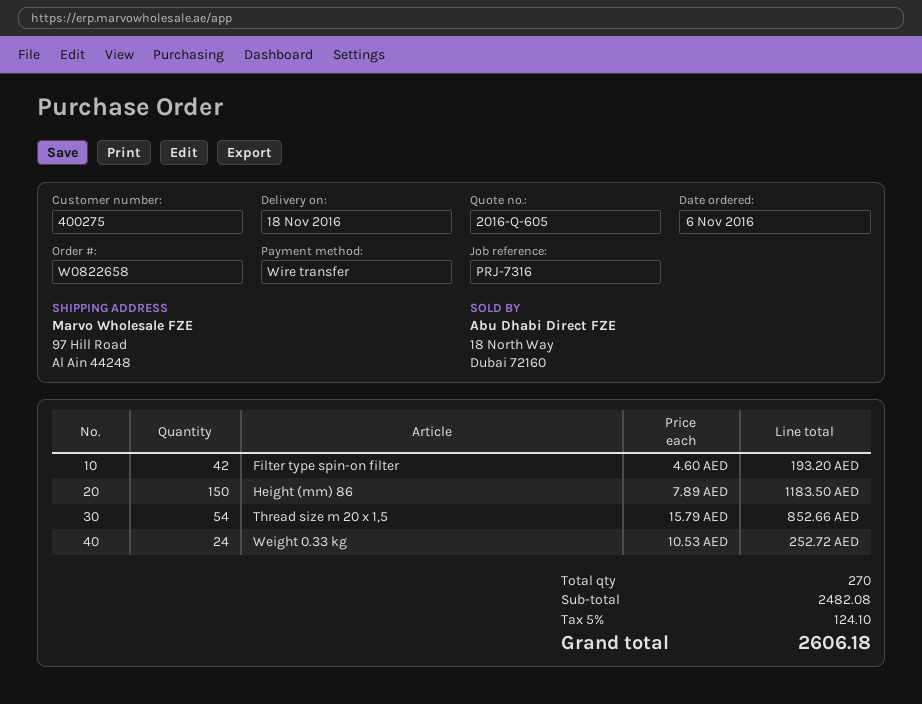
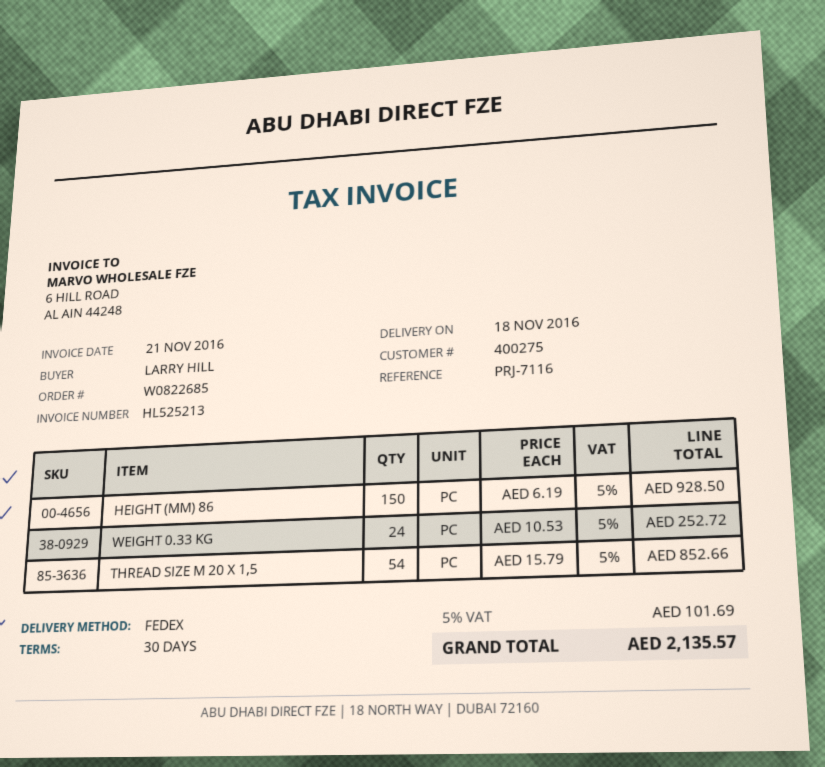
order number: W0822658 -> W0822685
reference: PRJ-7316 -> PRJ-7116
Filter type spin-on filter: 42 x 4.60 = 193.20 -> none
Height (mm) 86: 150 x 7.89 = 1183.50 -> 150 x 6.19 = 928.50
tax: 5% = 124.10 -> 5% = 101.69
total: 2606.18 -> 2135.57

